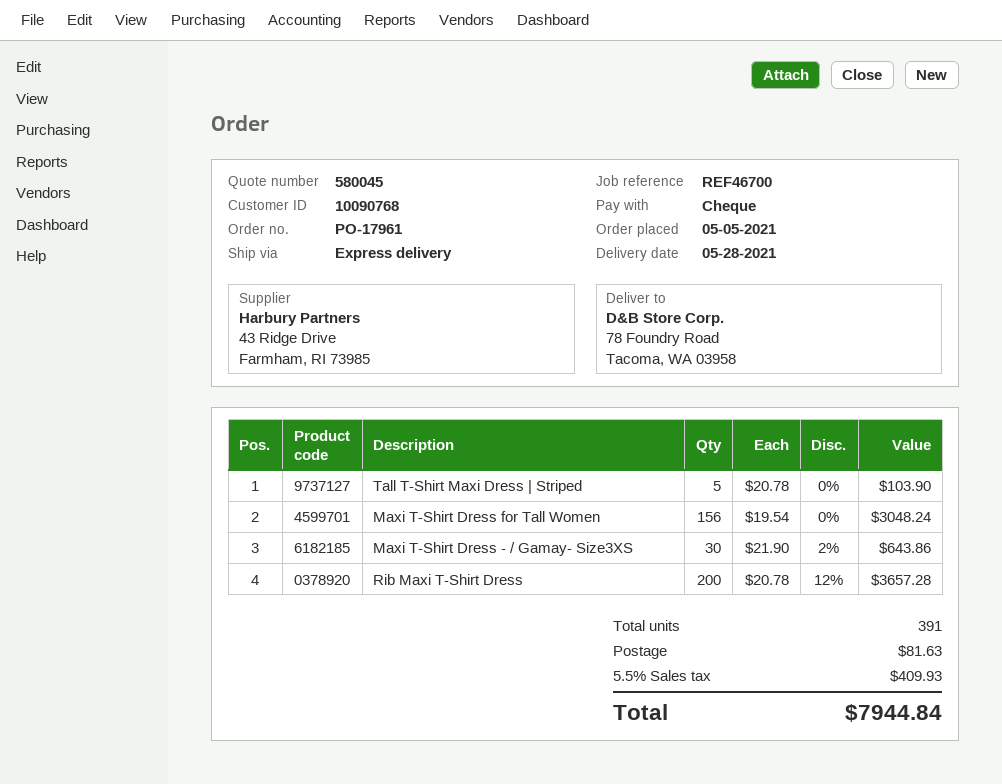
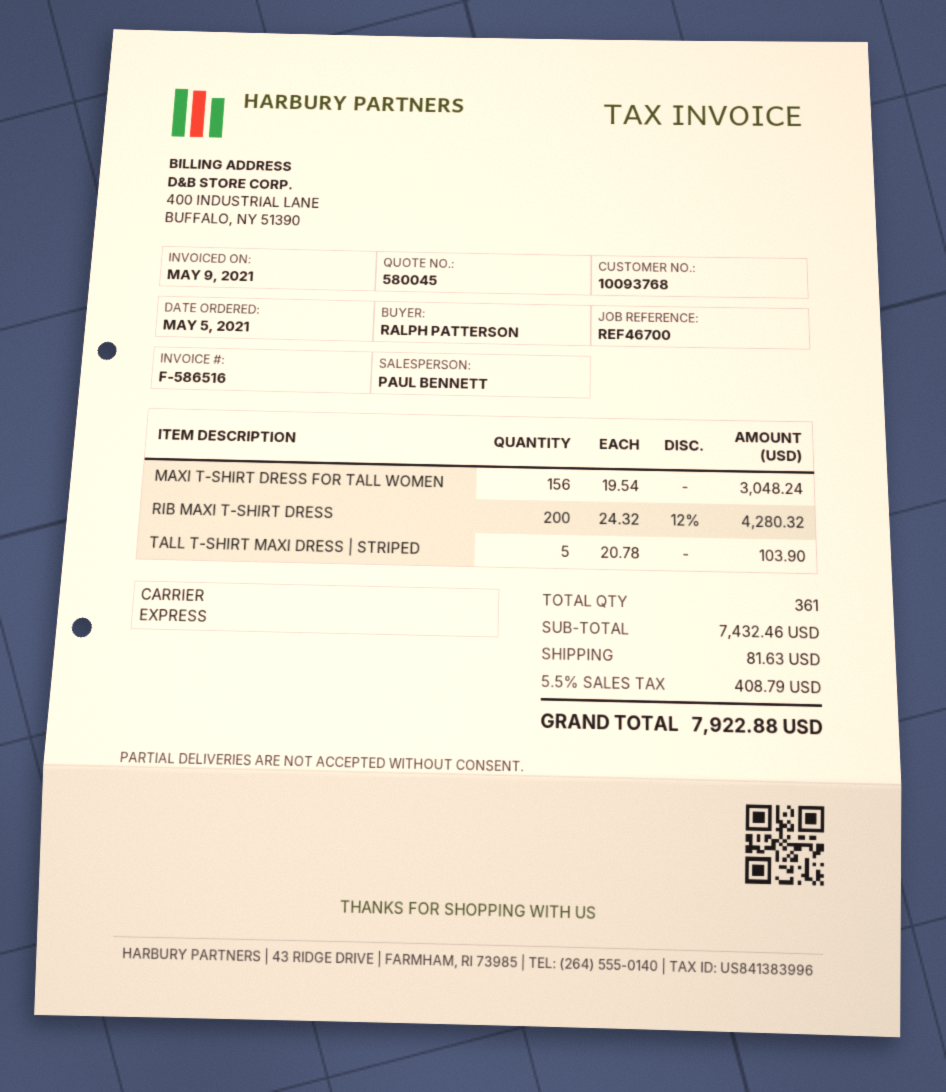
customer number: 10090768 -> 10093768
Maxi T-Shirt Dress - / Gamay- Size3XS: 30 x 21.90 - 2% = 643.86 -> none
Rib Maxi T-Shirt Dress: 200 x 20.78 - 12% = 3657.28 -> 200 x 24.32 - 12% = 4280.32
total quantity: 391 -> 361
tax: 5.5% = 409.93 -> 5.5% = 408.79
total: 7944.84 -> 7922.88

